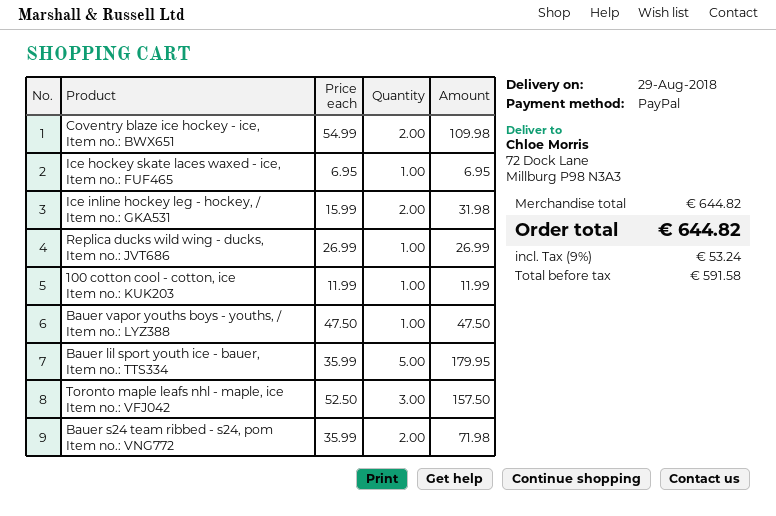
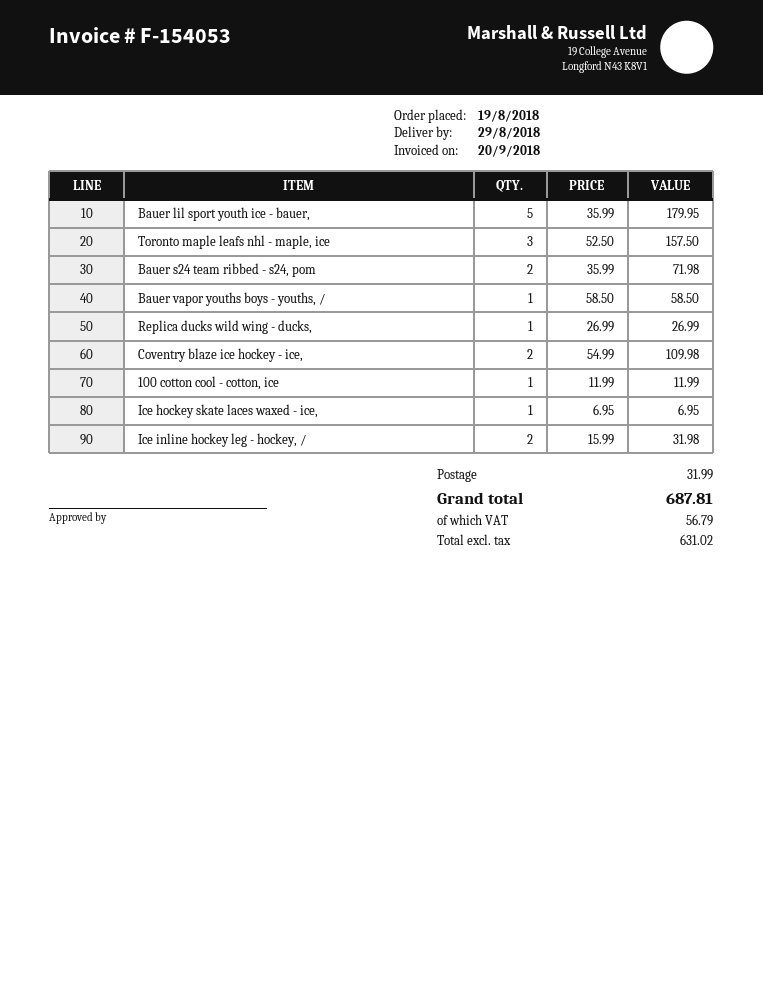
Bauer vapor youths boys - youths, /: 1 x 47.50 = 47.50 -> 1 x 58.50 = 58.50
shipping: none -> 31.99
net: 591.58 -> 631.02
tax: 53.24 -> 56.79
total: 644.82 -> 687.81

